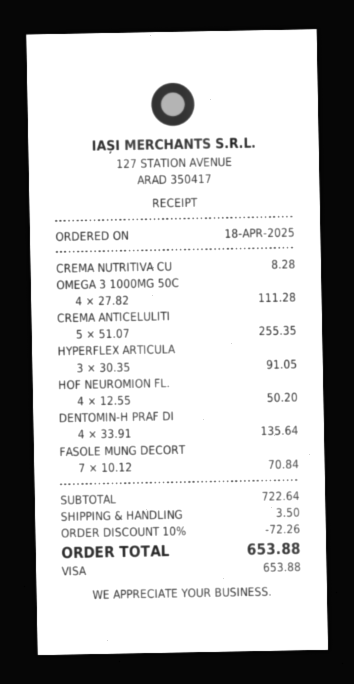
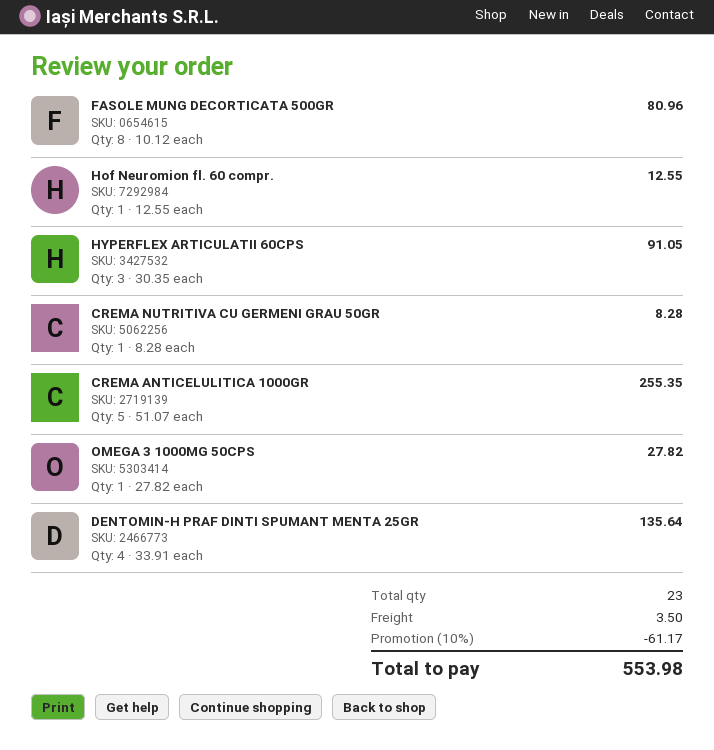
OMEGA 3 1000MG 50C: 4 x 27.82 = 111.28 -> 1 x 27.82 = 27.82
HOF NEUROMION FL.: 4 x 12.55 = 50.20 -> 1 x 12.55 = 12.55
FASOLE MUNG DECORT: 7 x 10.12 = 70.84 -> 8 x 10.12 = 80.96
discount: 10% = 72.26 -> 10% = 61.17
total: 653.88 -> 553.98

